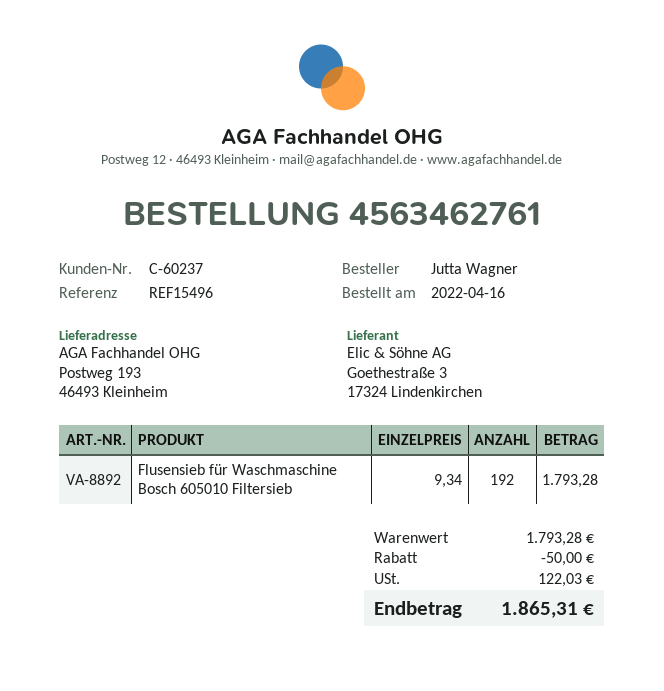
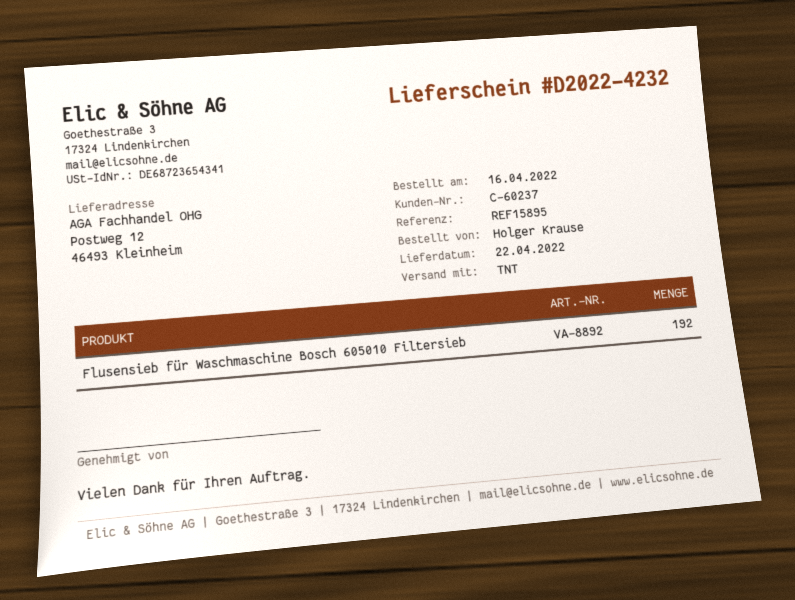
reference: REF15496 -> REF15895
ordered by: Jutta Wagner -> Holger Krause
ship to: Postweg 193, 46493 Kleinheim -> Postweg 12, 46493 Kleinheim

